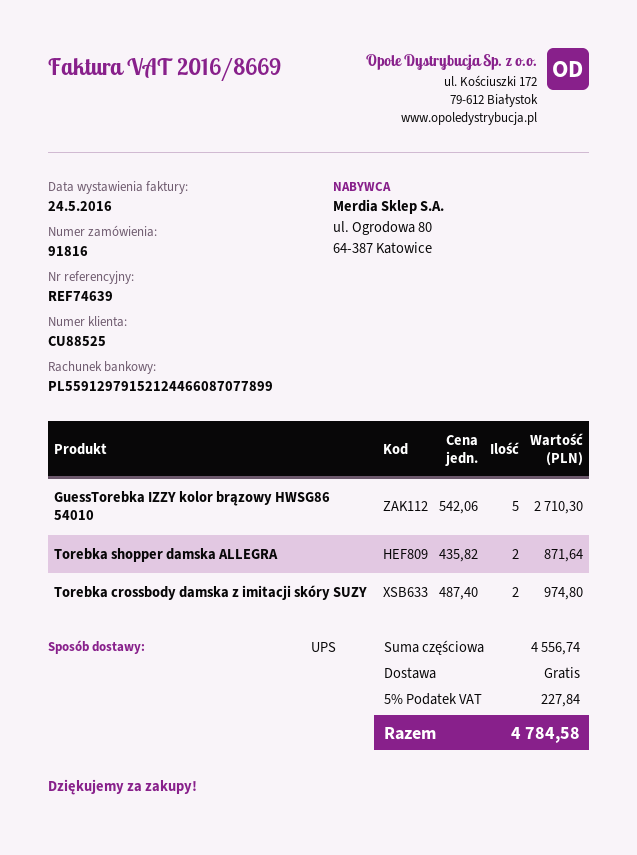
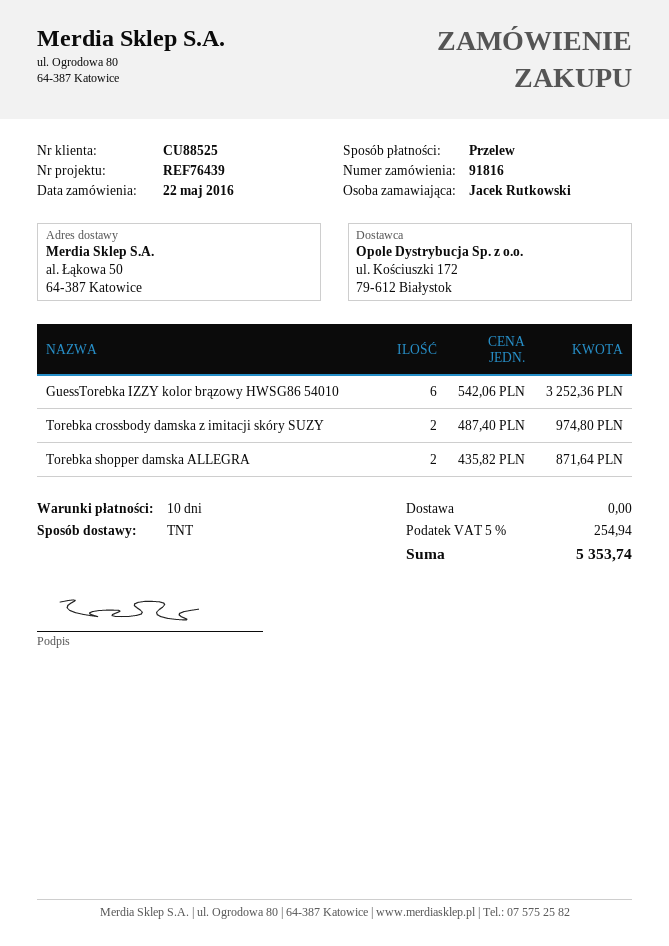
reference: REF74639 -> REF76439
shipping method: UPS -> TNT
GuessTorebka IZZY kolor brązowy HWSG86 54010: 5 x 542.06 = 2710.30 -> 6 x 542.06 = 3252.36
tax: 5% = 227.84 -> 5% = 254.94
total: 4784.58 -> 5353.74

